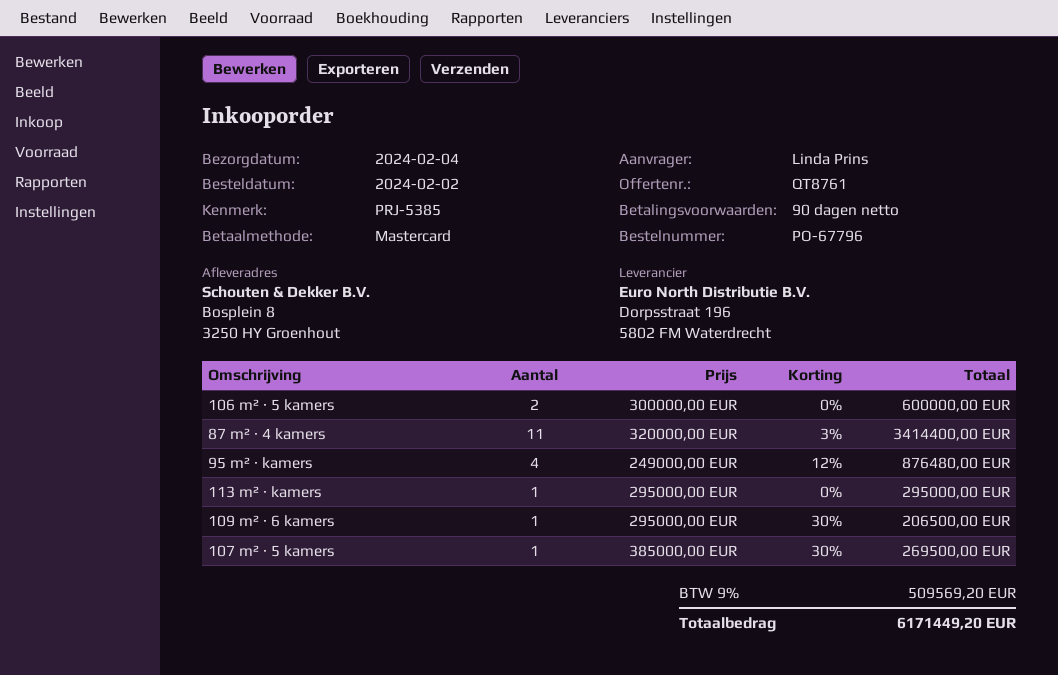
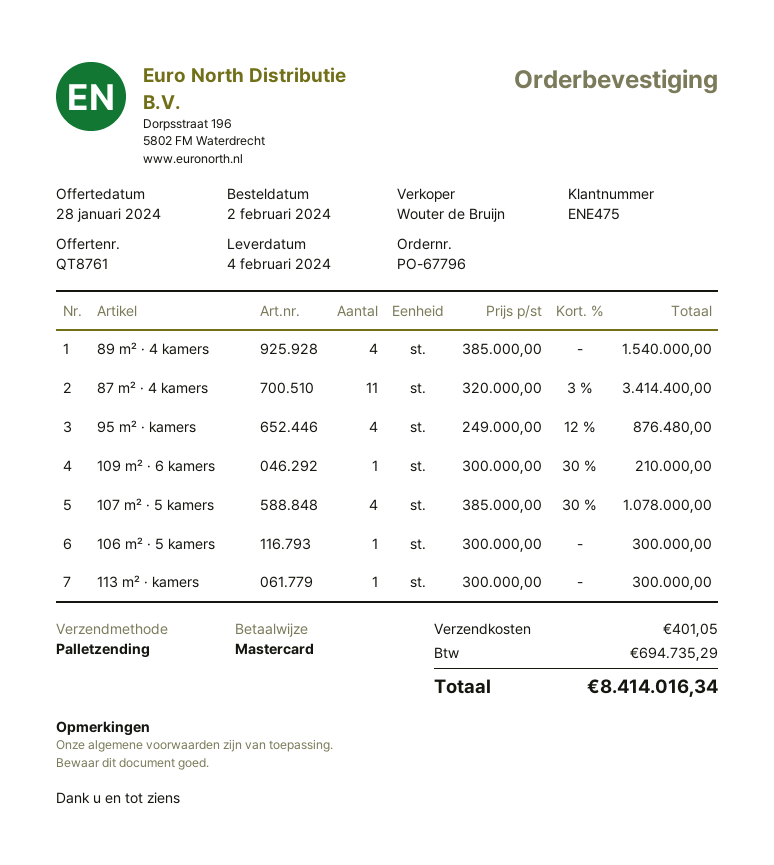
106 m² · 5 kamers: 2 x 300000.00 = 600000.00 -> 1 x 300000.00 = 300000.00
113 m² · kamers: 1 x 295000.00 = 295000.00 -> 1 x 300000.00 = 300000.00
109 m² · 6 kamers: 1 x 295000.00 - 30% = 206500.00 -> 1 x 300000.00 - 30% = 210000.00
107 m² · 5 kamers: 1 x 385000.00 - 30% = 269500.00 -> 4 x 385000.00 - 30% = 1078000.00
89 m² · 4 kamers: none -> 4 x 385000.00 = 1540000.00
shipping: none -> 401.05
tax: 509569.20 -> 694735.29
total: 6171449.20 -> 8414016.34

